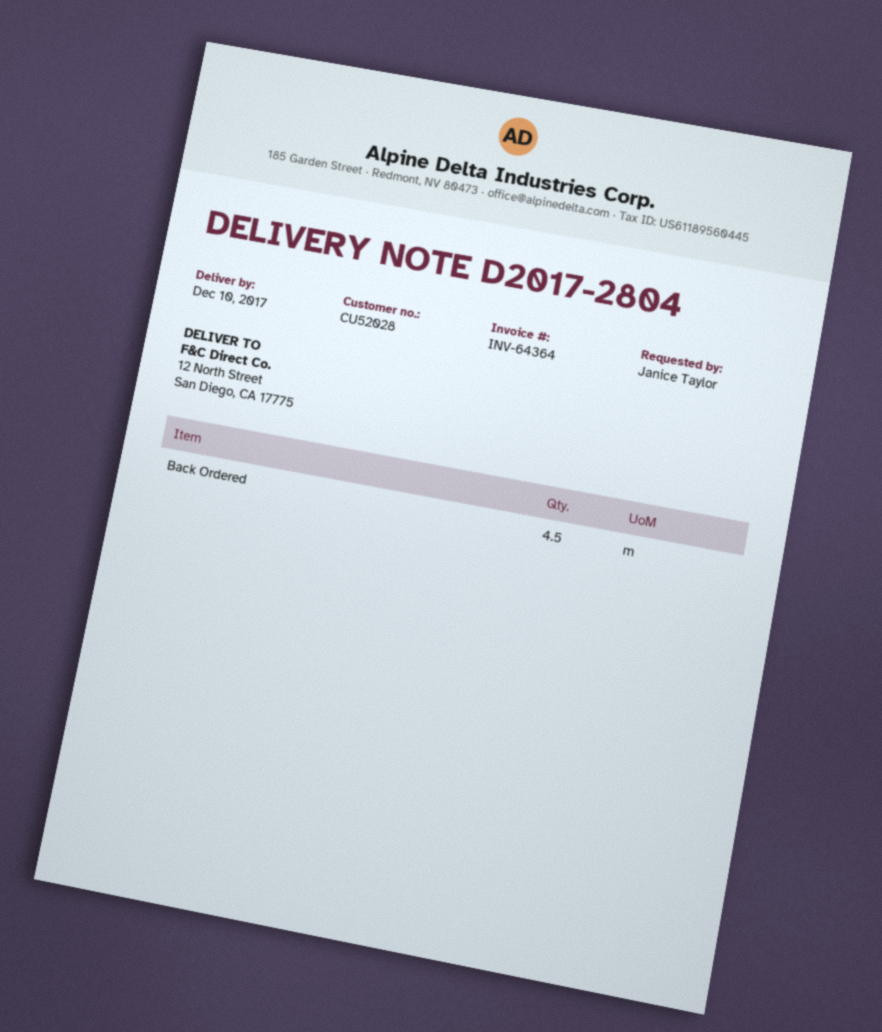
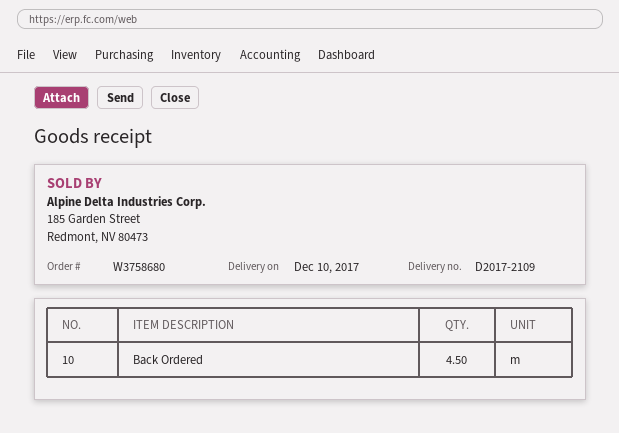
delivery note number: D2017-2804 -> D2017-2109

